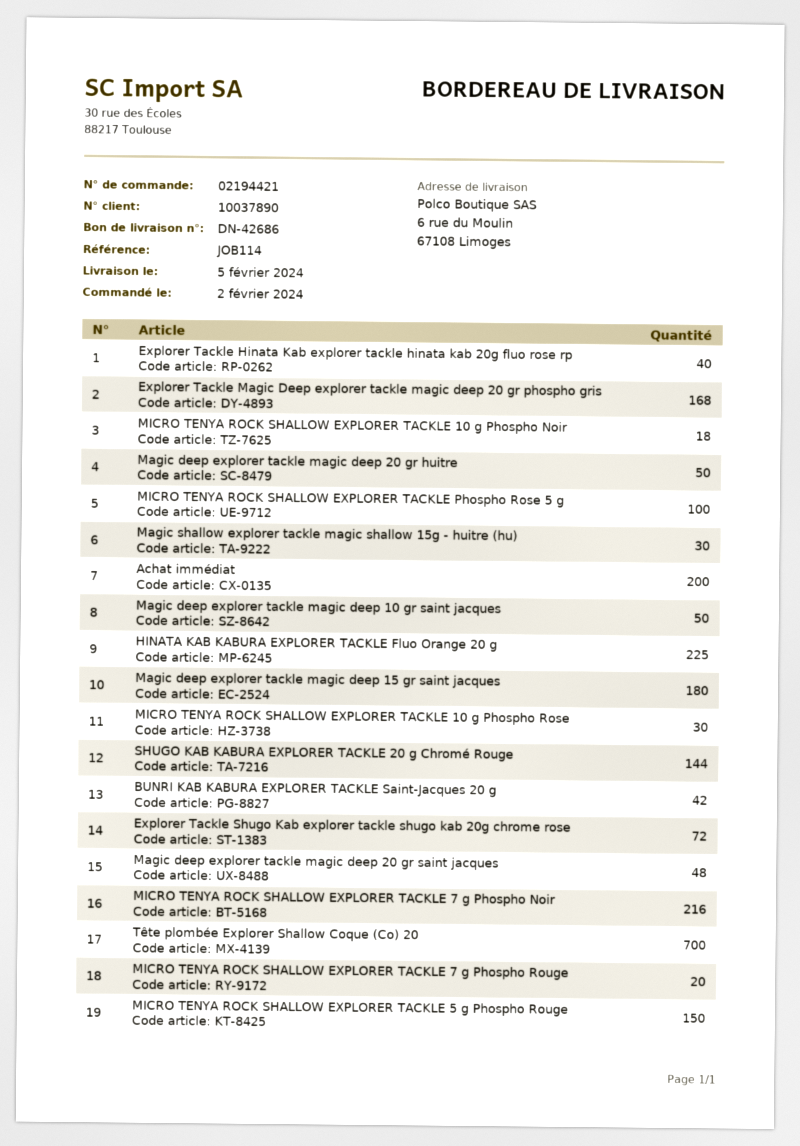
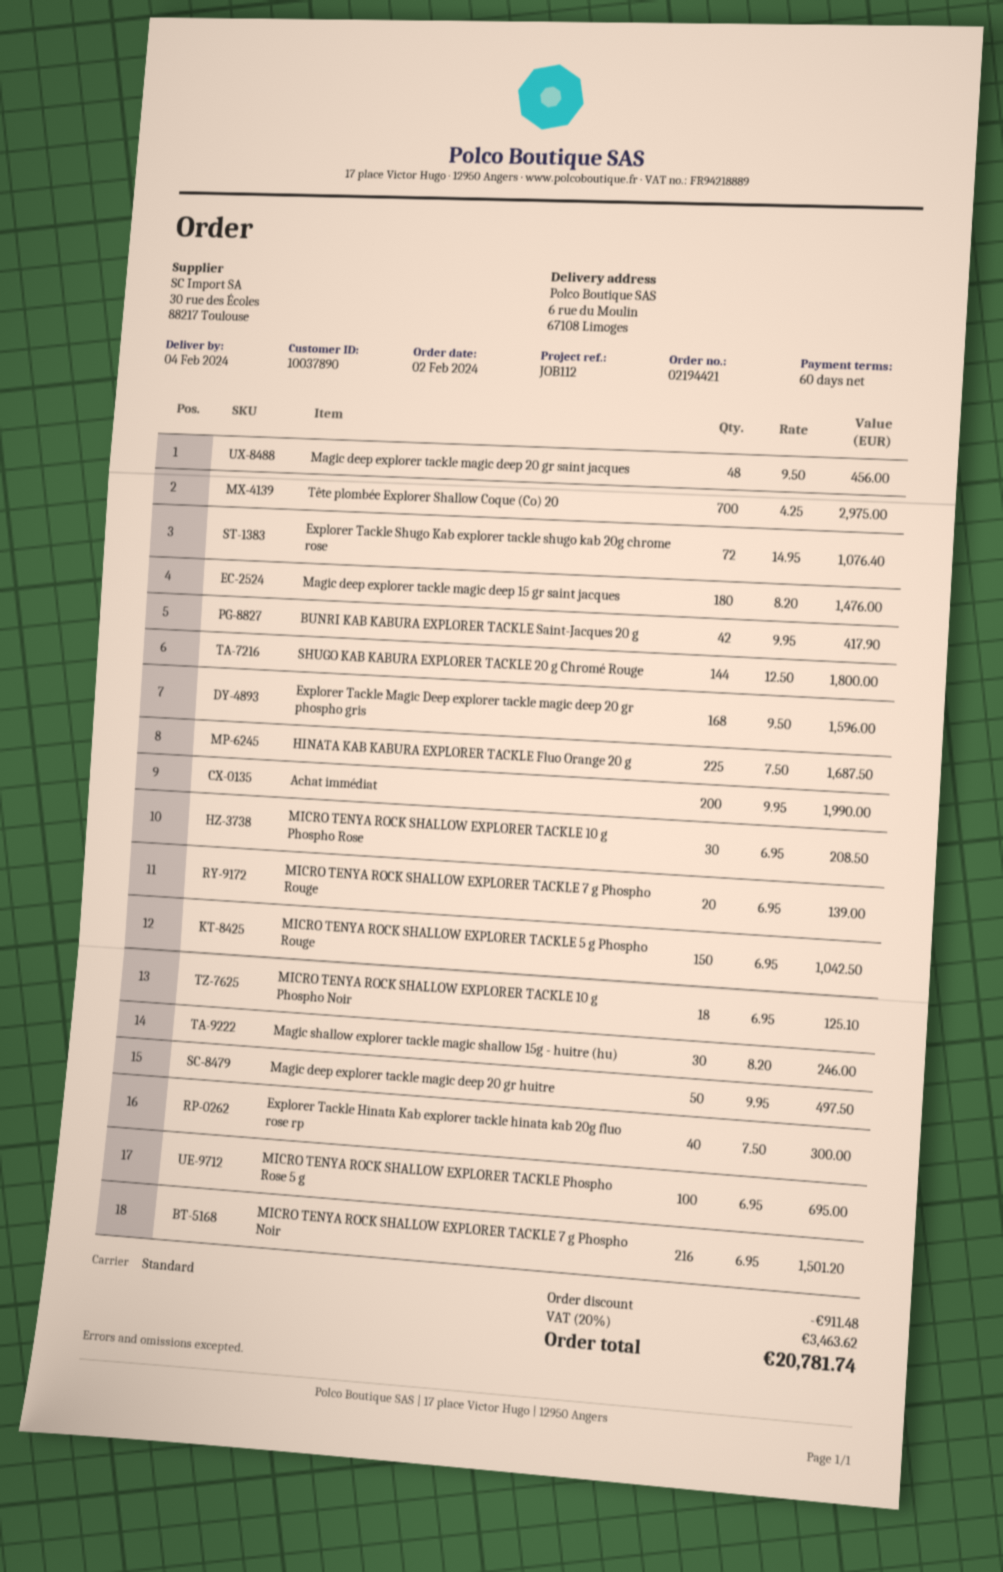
delivery date: 2024-02-05 -> 2024-02-04
reference: JOB114 -> JOB112
Magic deep explorer tackle magic deep 10 gr saint jacques: 50 -> none

